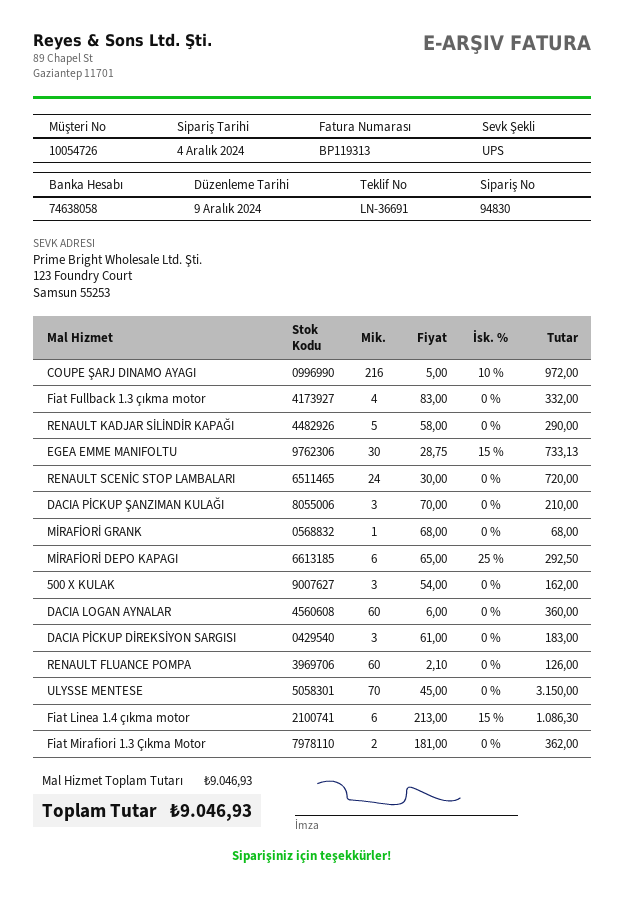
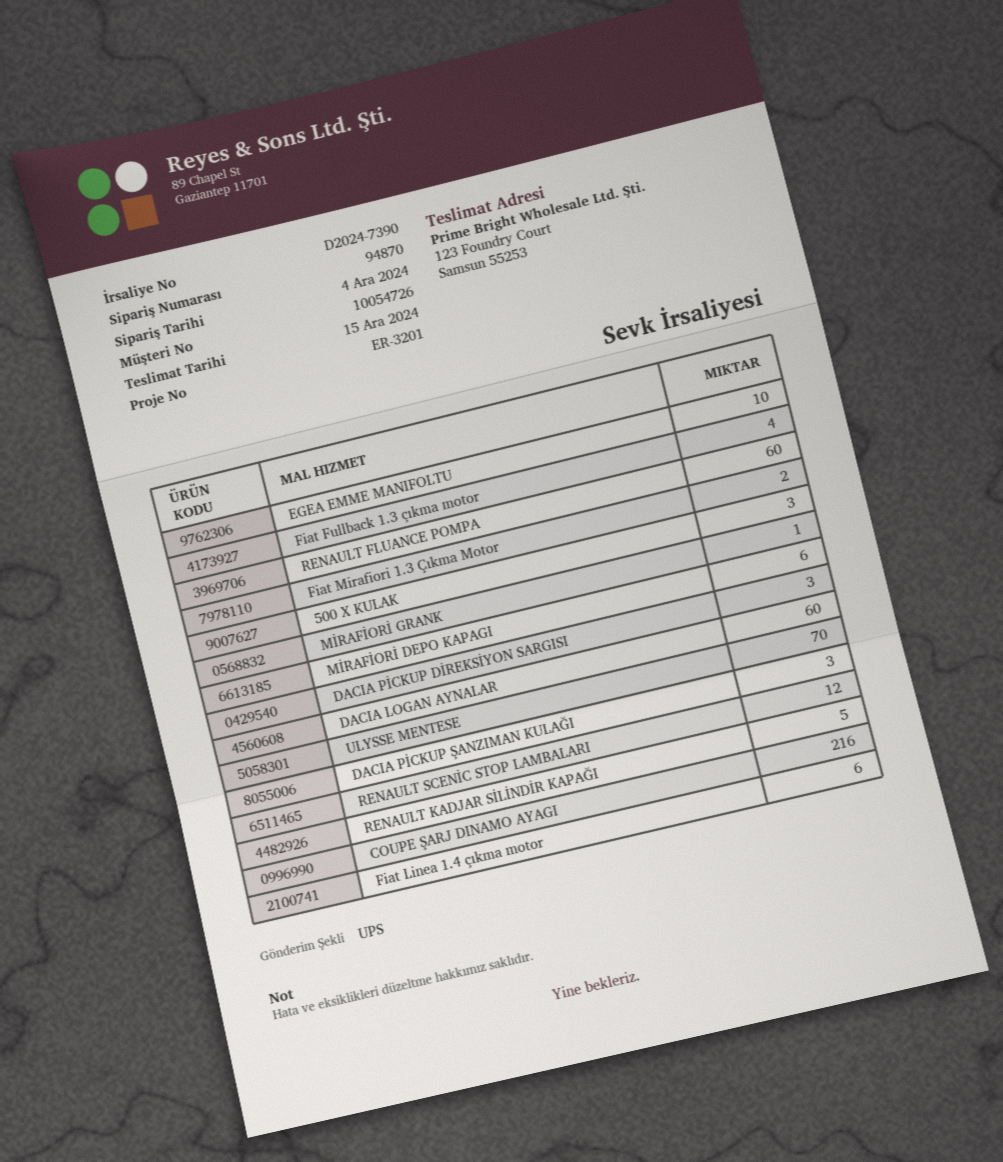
order number: 94830 -> 94870
EGEA EMME MANIFOLTU: 30 -> 10
RENAULT SCENİC STOP LAMBALARI: 24 -> 12

